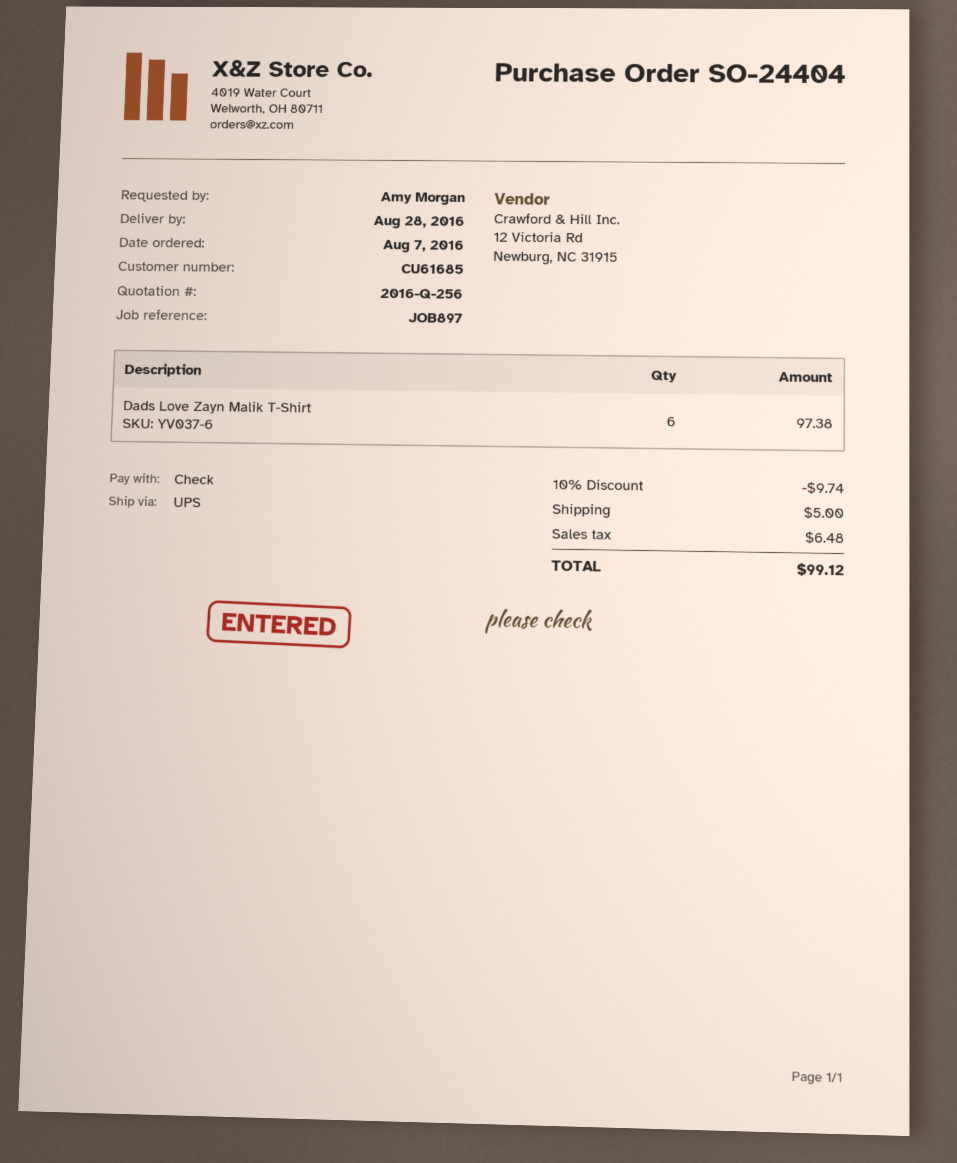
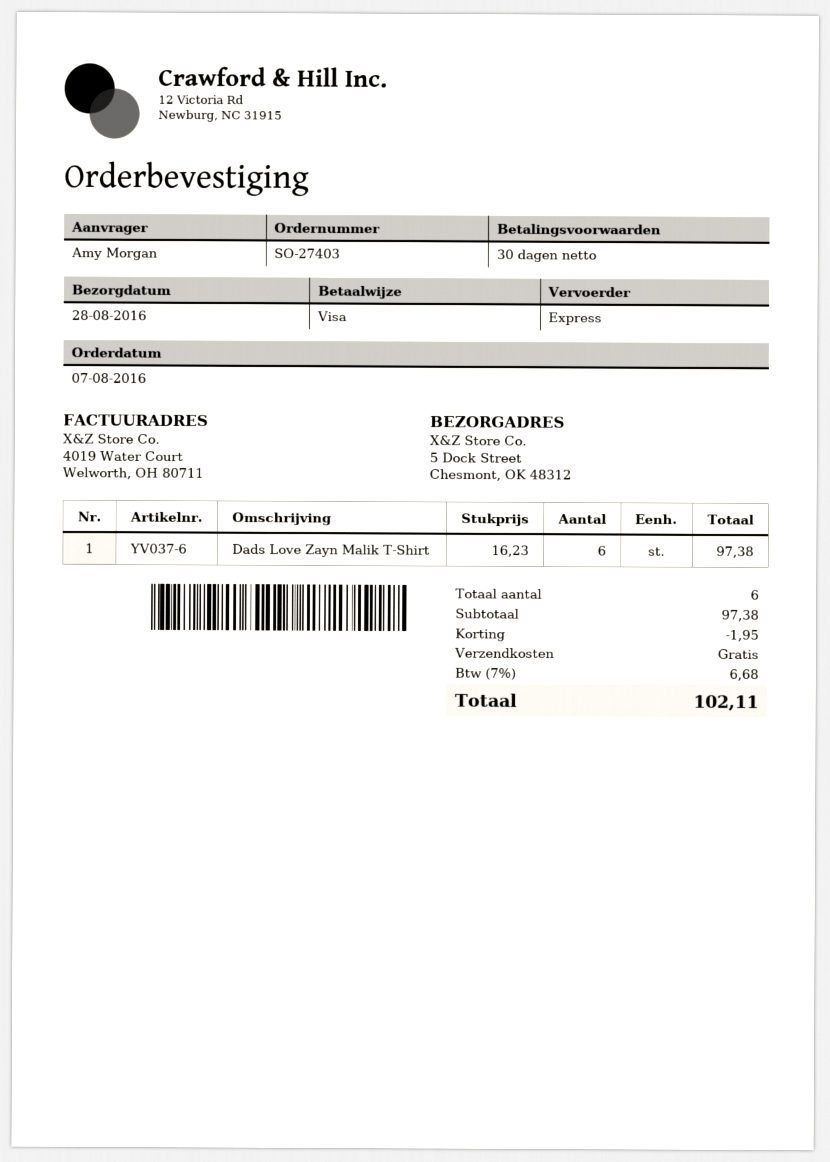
order number: SO-24404 -> SO-27403
payment method: cheque -> Visa
shipping method: UPS -> express
discount: 9.74 -> 1.95
shipping: 5.00 -> 0.00
tax: 6.48 -> 6.68
total: 99.12 -> 102.11

